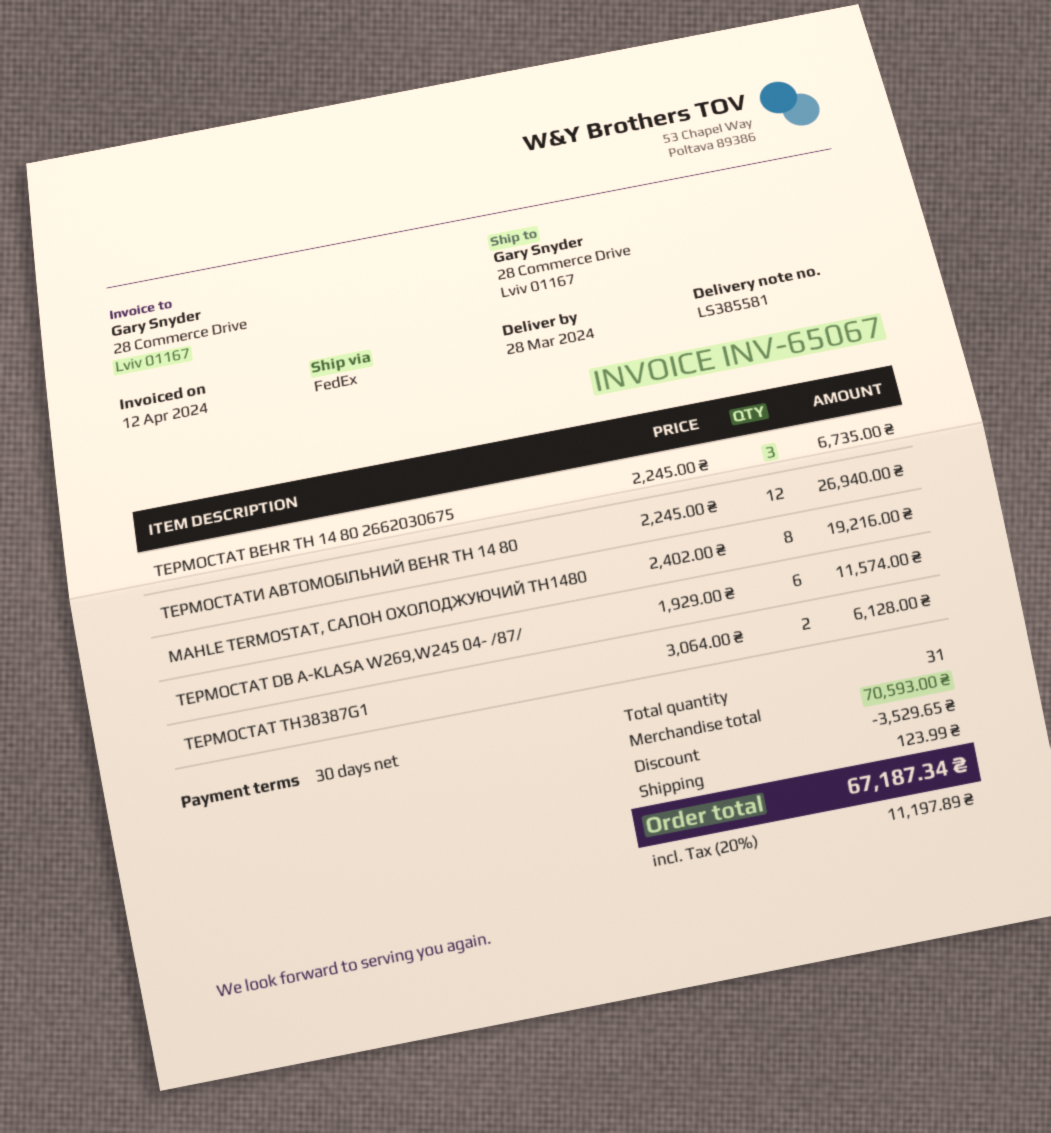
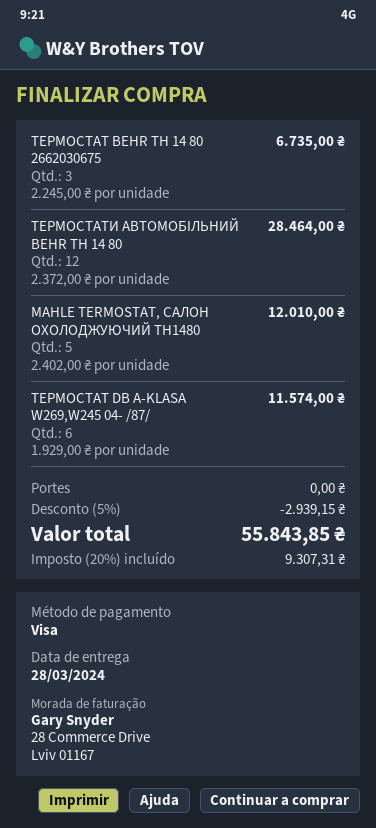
ТЕРМОСТАТИ АВТОМОБІЛЬНИЙ BEHR TH 14 80: 12 x 2245.00 = 26940.00 -> 12 x 2372.00 = 28464.00
MAHLE TERMOSTAT, САЛОН ОХОЛОДЖУЮЧИЙ TH1480: 8 x 2402.00 = 19216.00 -> 5 x 2402.00 = 12010.00
ТЕРМОСТАТ TH38387G1: 2 x 3064.00 = 6128.00 -> none
discount: 3529.65 -> 2939.15
shipping: 123.99 -> 0.00
tax: 20% = 11197.89 -> 20% = 9307.31
total: 67187.34 -> 55843.85

